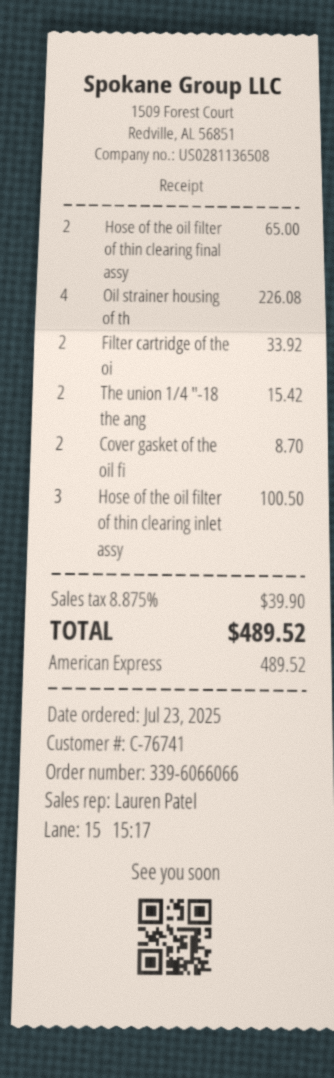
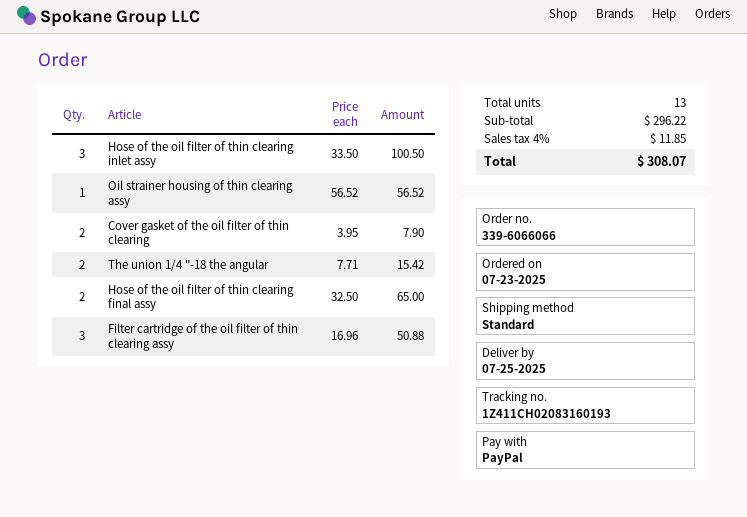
payment method: American Express -> PayPal
Oil strainer housing of th: 4 for 226.08 -> 1 for 56.52
Filter cartridge of the oi: 2 for 33.92 -> 3 for 50.88
Cover gasket of the oil fi: 2 for 8.70 -> 2 for 7.90
tax: 8.875% = 39.90 -> 4% = 11.85
total: 489.52 -> 308.07

